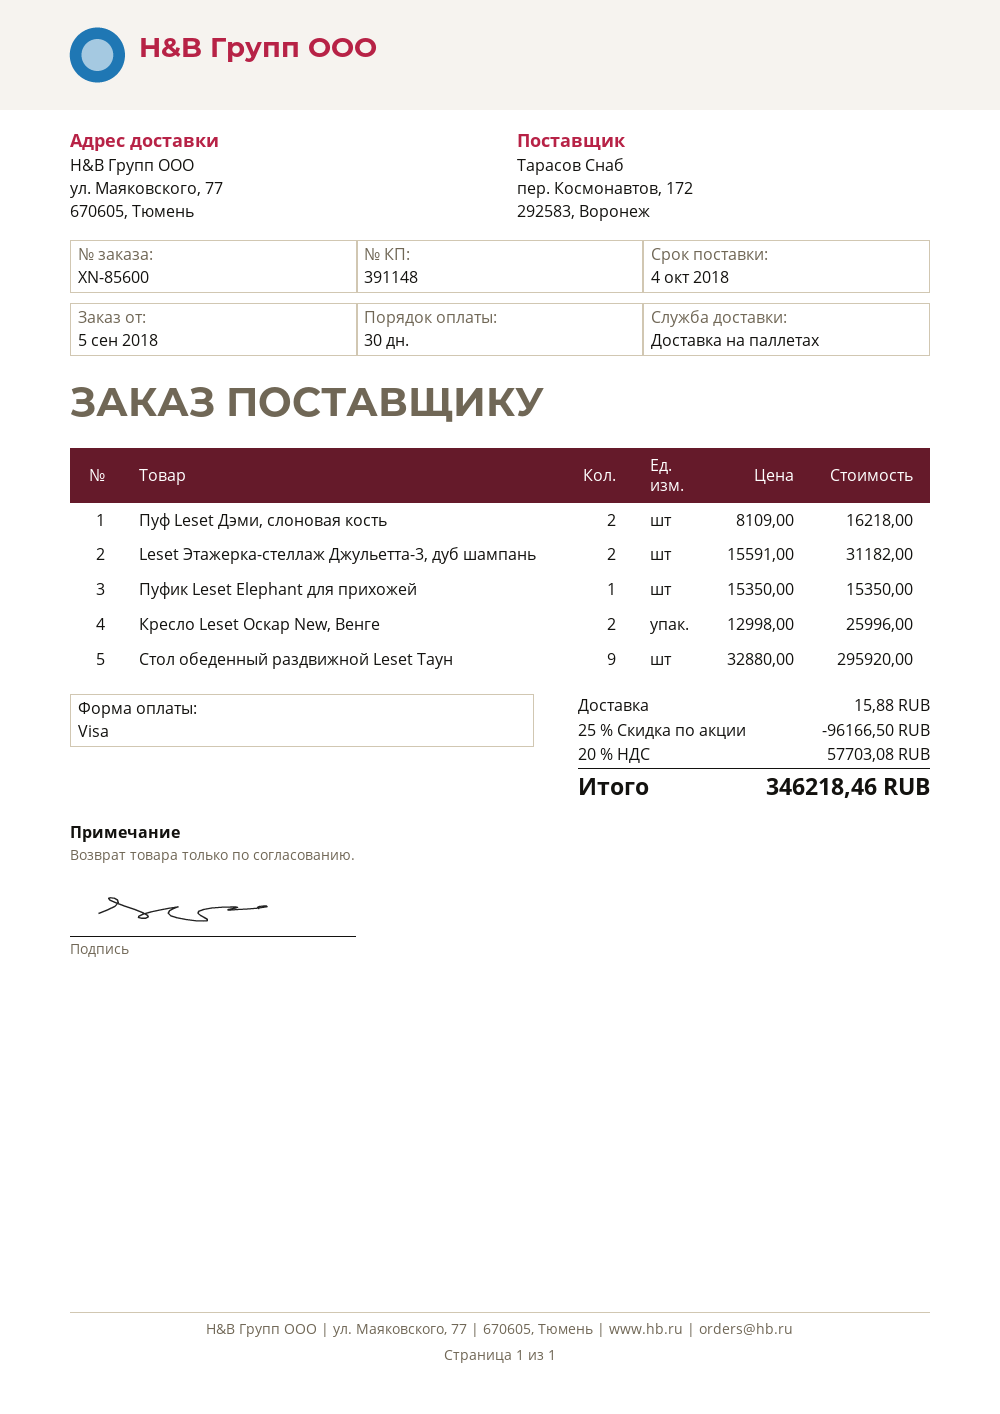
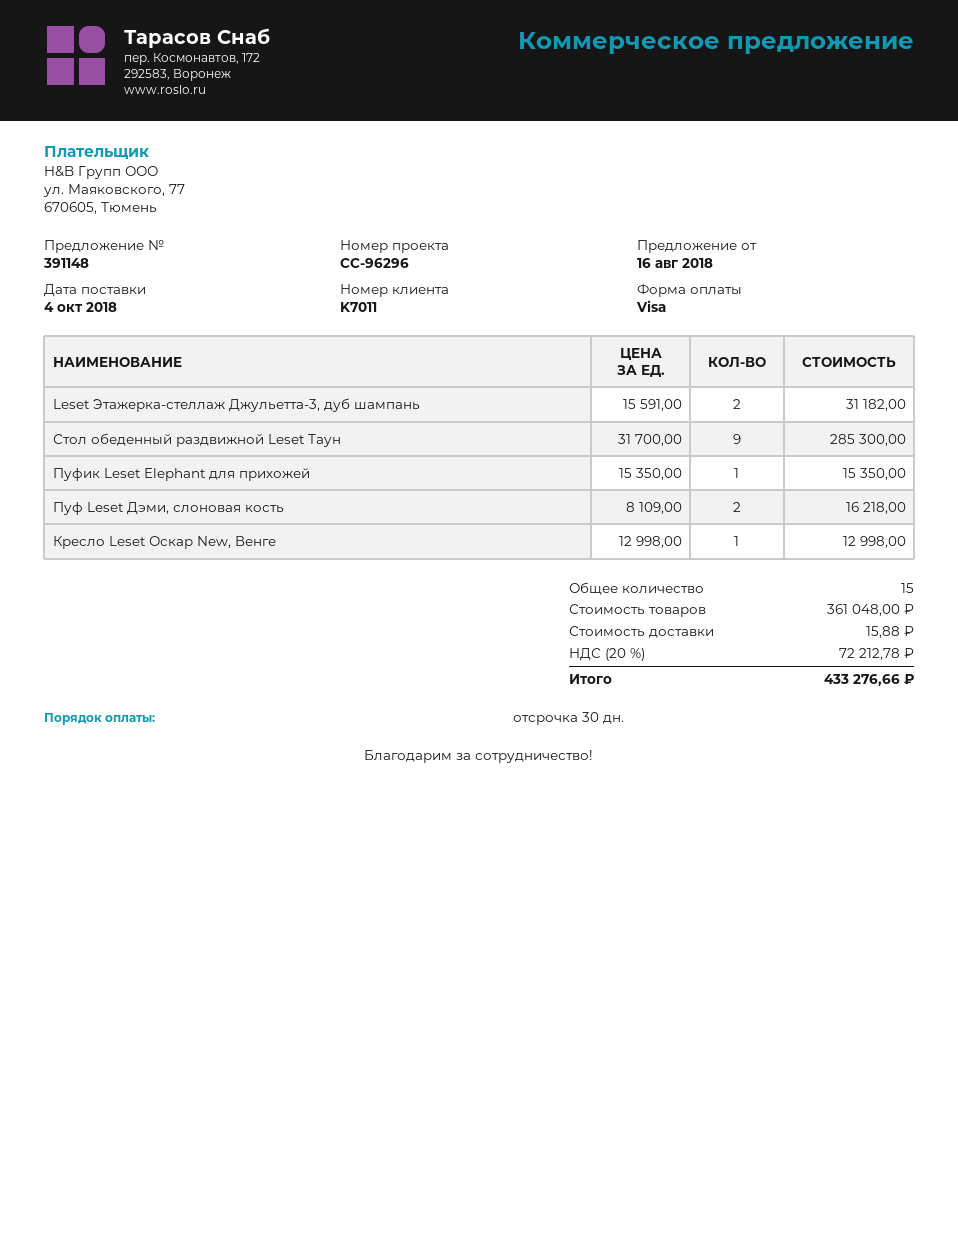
Кресло Leset Оскар New, Венге: 2 x 12998.00 = 25996.00 -> 1 x 12998.00 = 12998.00
Стол обеденный раздвижной Leset Таун: 9 x 32880.00 = 295920.00 -> 9 x 31700.00 = 285300.00
discount: 25% = 96166.50 -> none
tax: 20% = 57703.08 -> 20% = 72212.78
total: 346218.46 -> 433276.66

